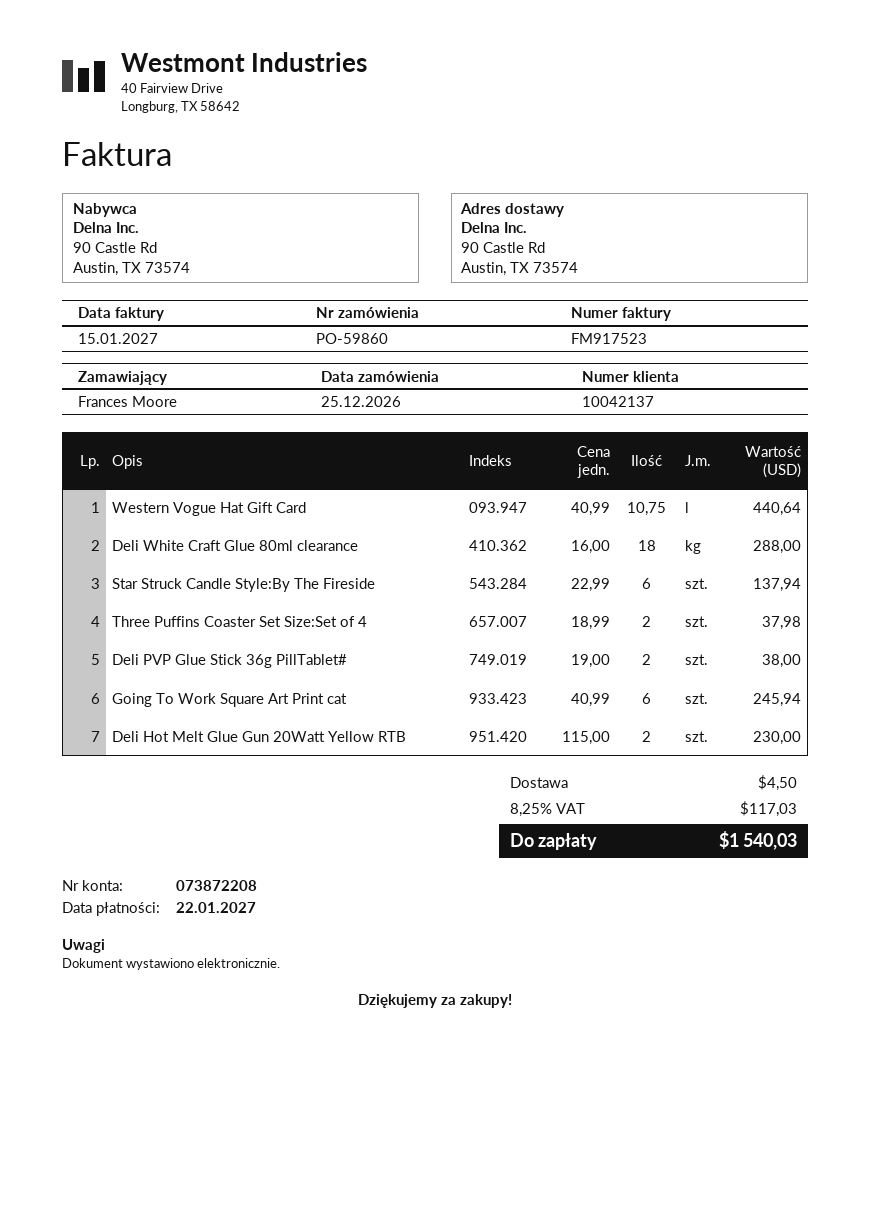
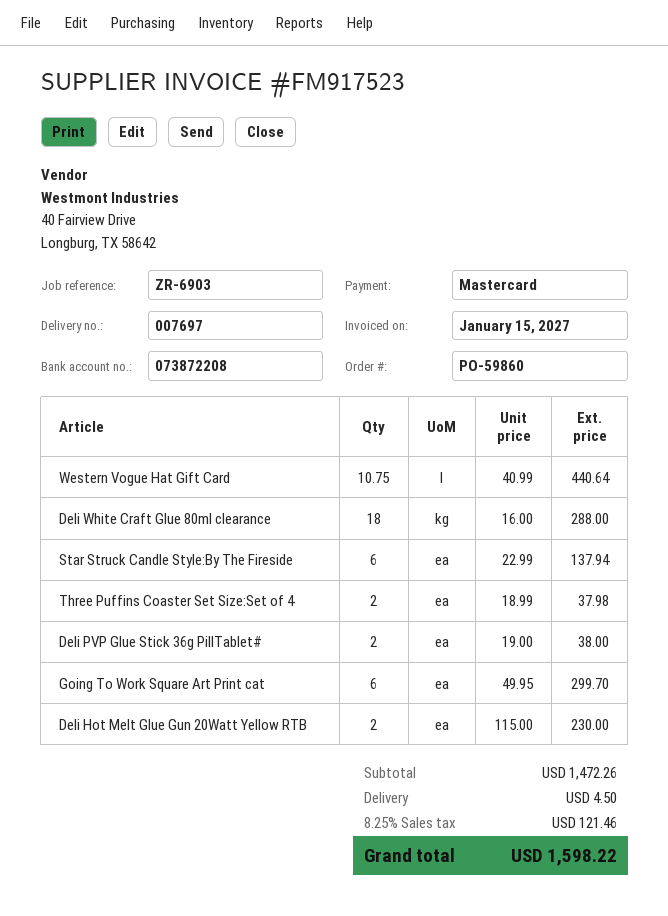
Going To Work Square Art Print cat: 6 x 40.99 = 245.94 -> 6 x 49.95 = 299.70
tax: 8.25% = 117.03 -> 8.25% = 121.46
total: 1540.03 -> 1598.22

